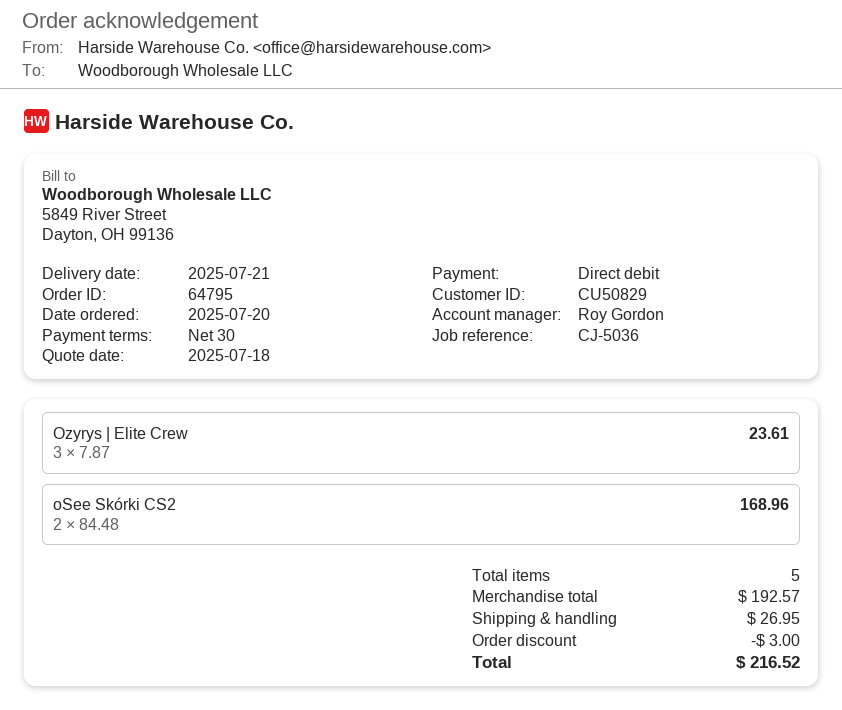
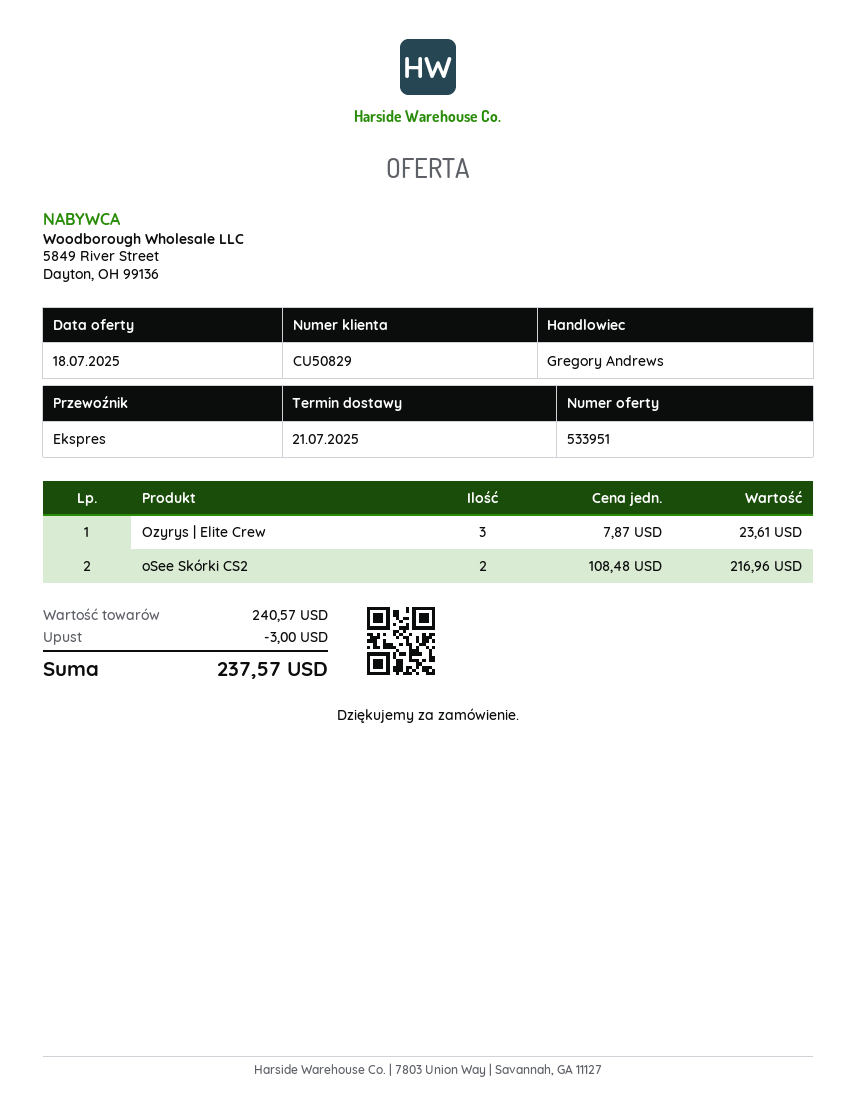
sales rep: Roy Gordon -> Gregory Andrews
oSee Skórki CS2: 2 x 84.48 = 168.96 -> 2 x 108.48 = 216.96
subtotal: 192.57 -> 240.57
shipping: 26.95 -> none
total: 216.52 -> 237.57

